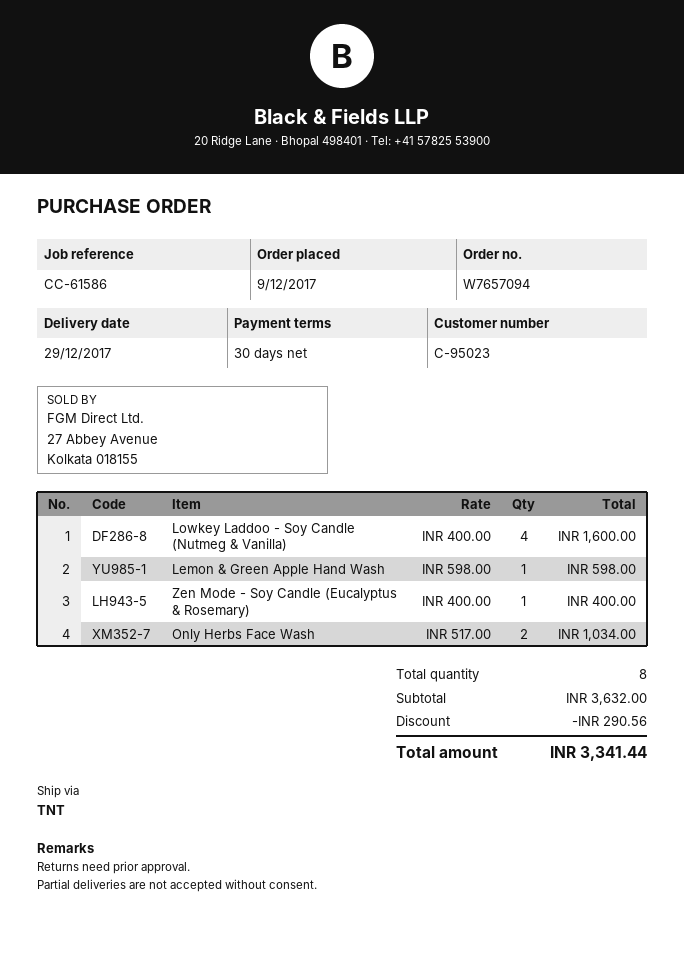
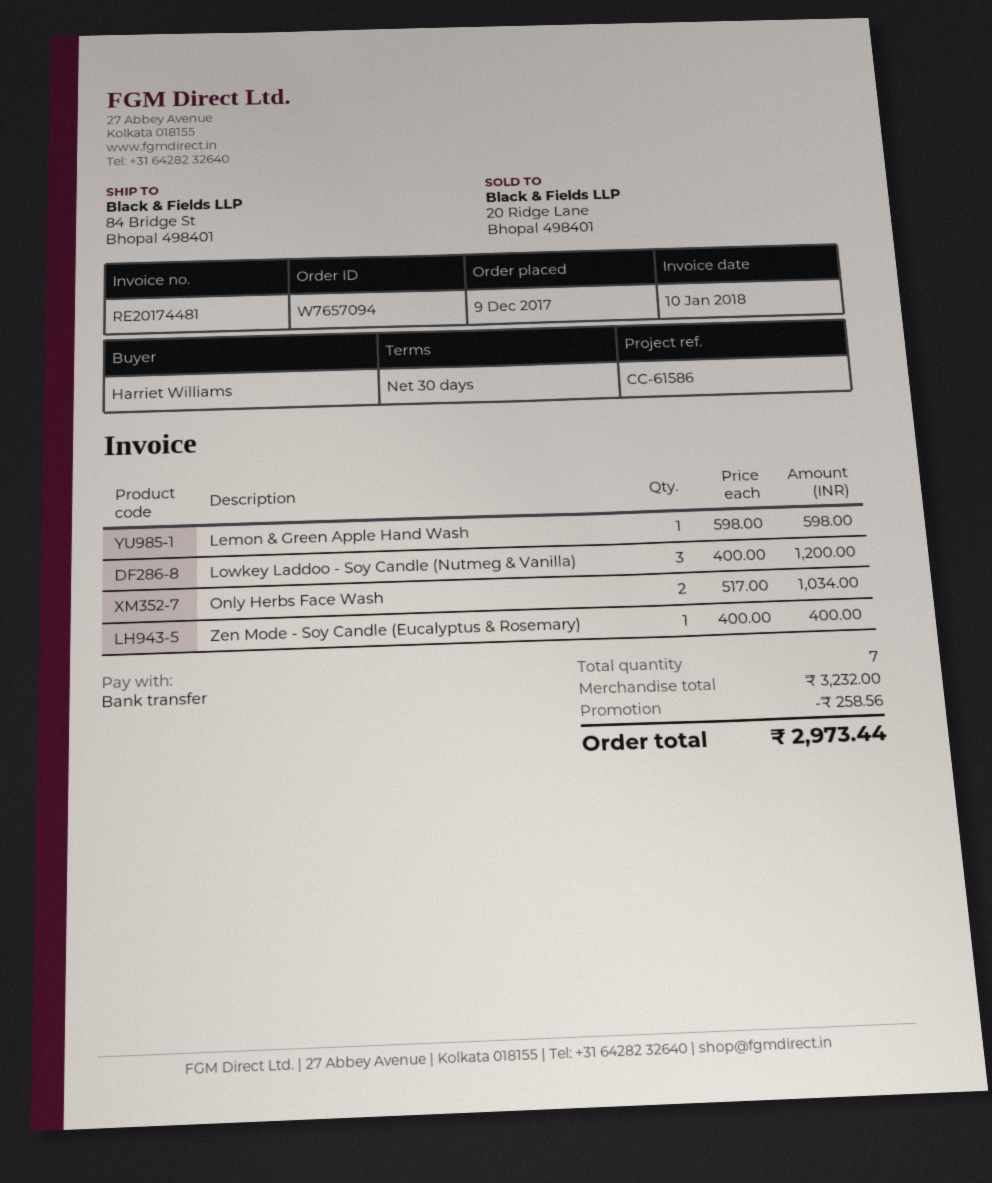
Lowkey Laddoo - Soy Candle (Nutmeg & Vanilla): 4 x 400.00 = 1600.00 -> 3 x 400.00 = 1200.00
total quantity: 8 -> 7
subtotal: 3632.00 -> 3232.00
discount: 290.56 -> 258.56
total: 3341.44 -> 2973.44

